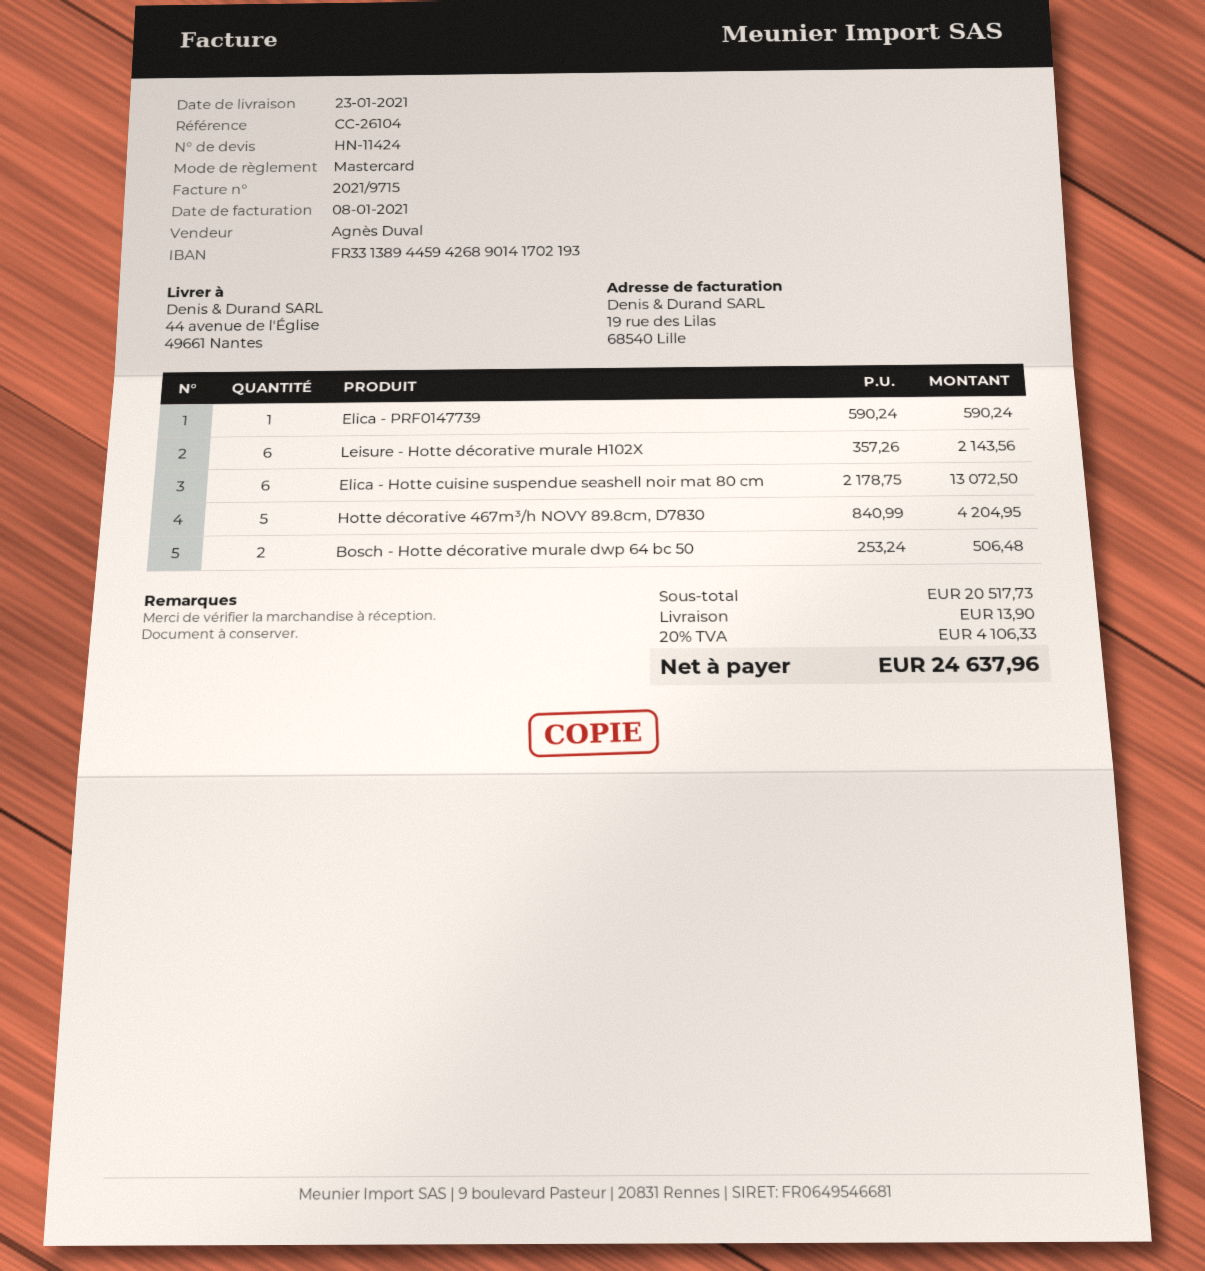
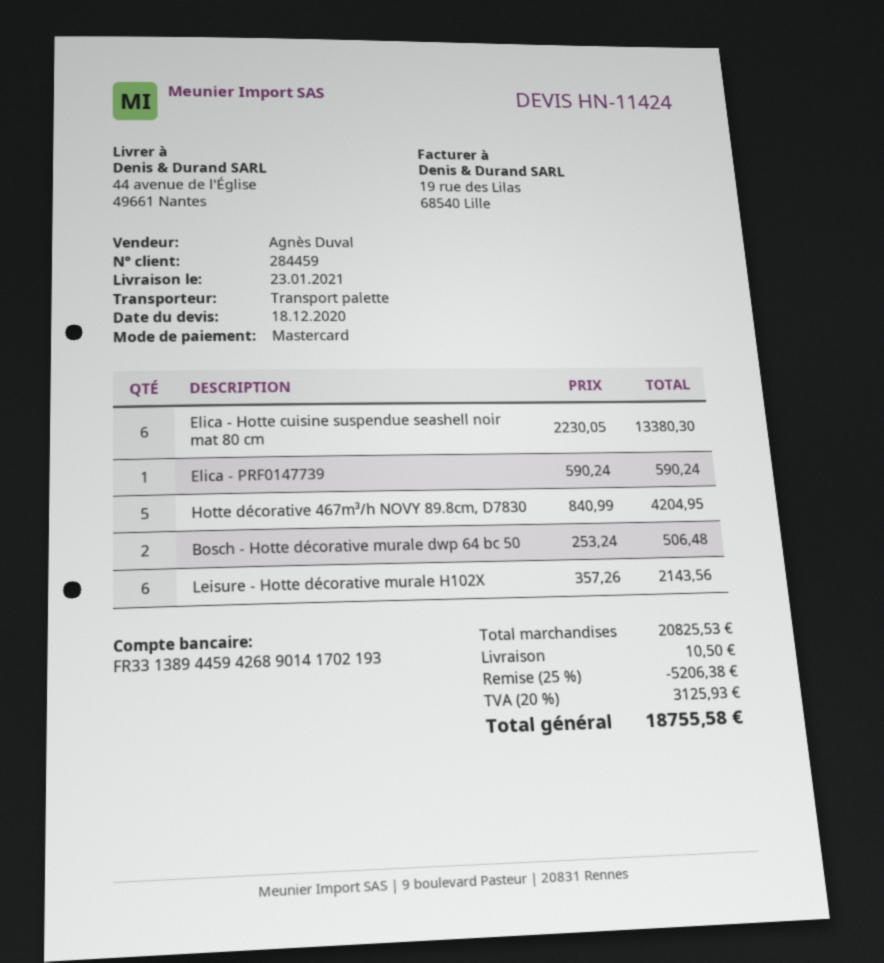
Elica - Hotte cuisine suspendue seashell noir mat 80 cm: 6 x 2178.75 = 13072.50 -> 6 x 2230.05 = 13380.30
subtotal: 20517.73 -> 20825.53
discount: none -> 25% = 5206.38
shipping: 13.90 -> 10.50
tax: 20% = 4106.33 -> 20% = 3125.93
total: 24637.96 -> 18755.58

